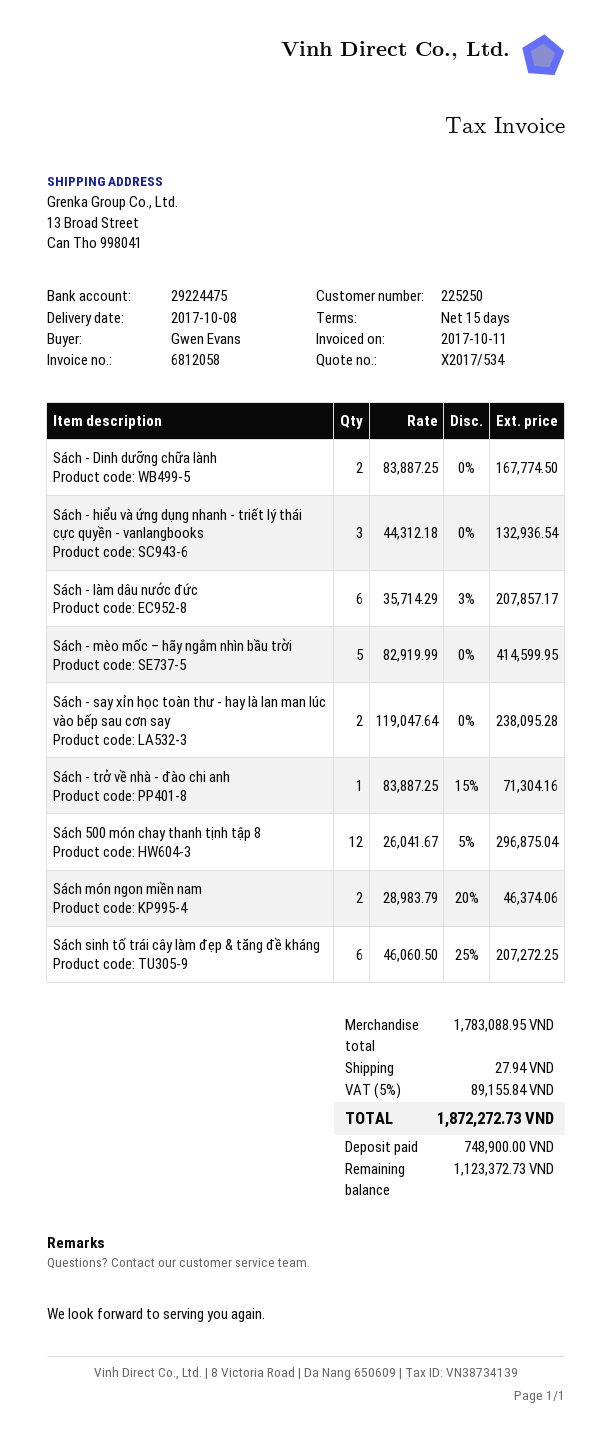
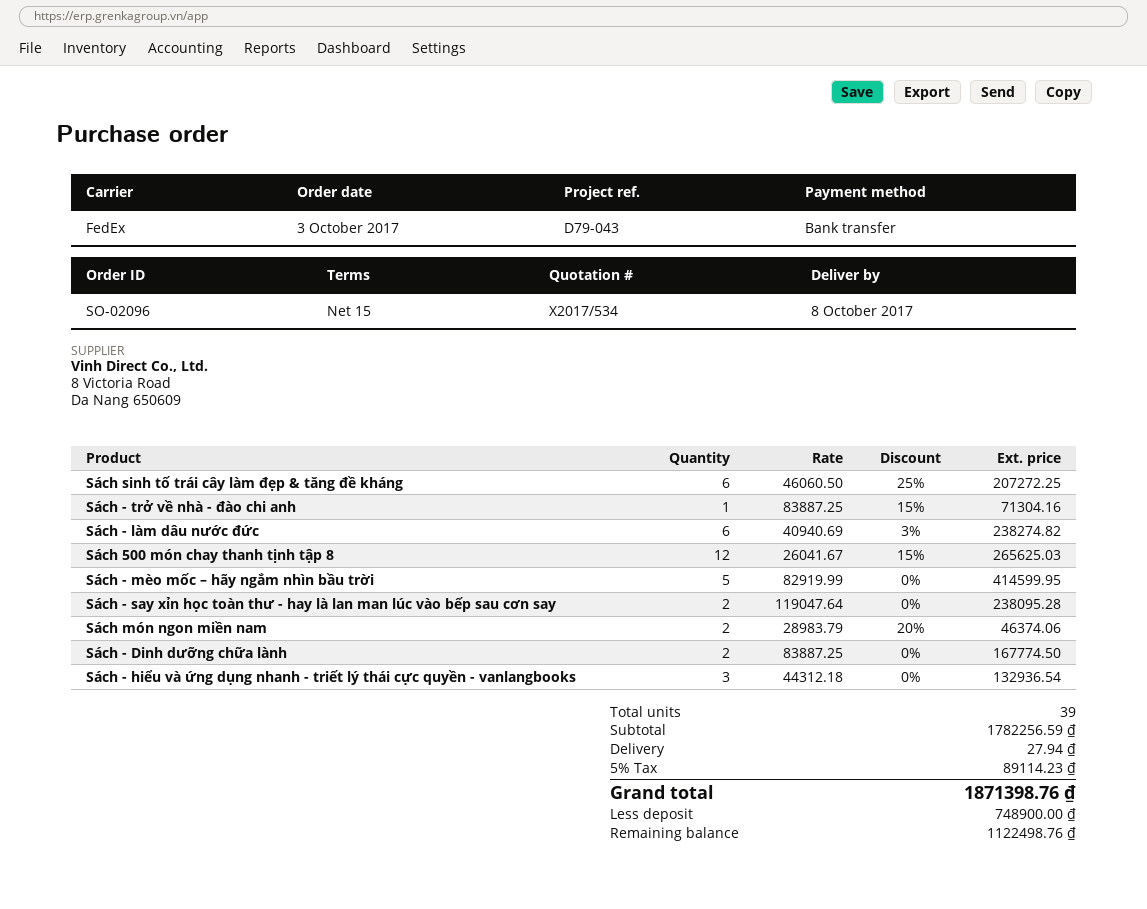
Sách - làm dâu nước đức: 6 x 35714.29 - 3% = 207857.17 -> 6 x 40940.69 - 3% = 238274.82
Sách 500 món chay thanh tịnh tập 8: 12 x 26041.67 - 5% = 296875.04 -> 12 x 26041.67 - 15% = 265625.03
subtotal: 1783088.95 -> 1782256.59
tax: 5% = 89155.84 -> 5% = 89114.23
total: 1872272.73 -> 1871398.76
balance: 1123372.73 -> 1122498.76

